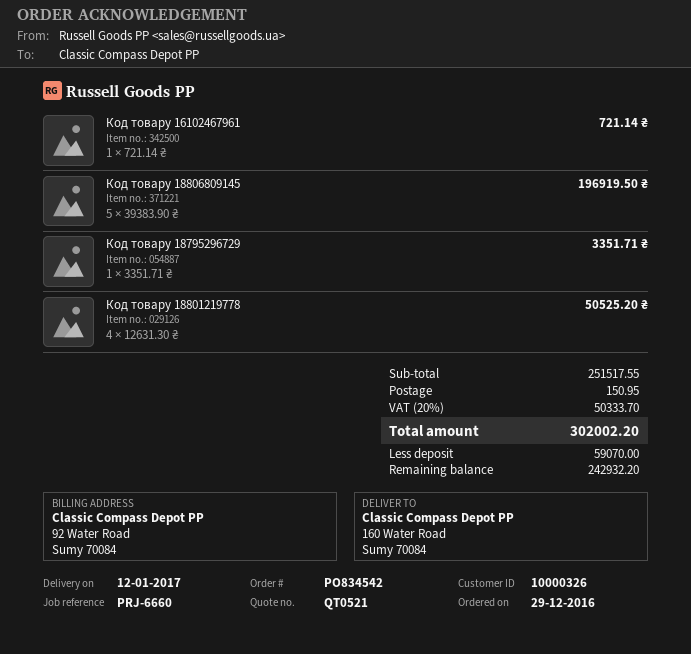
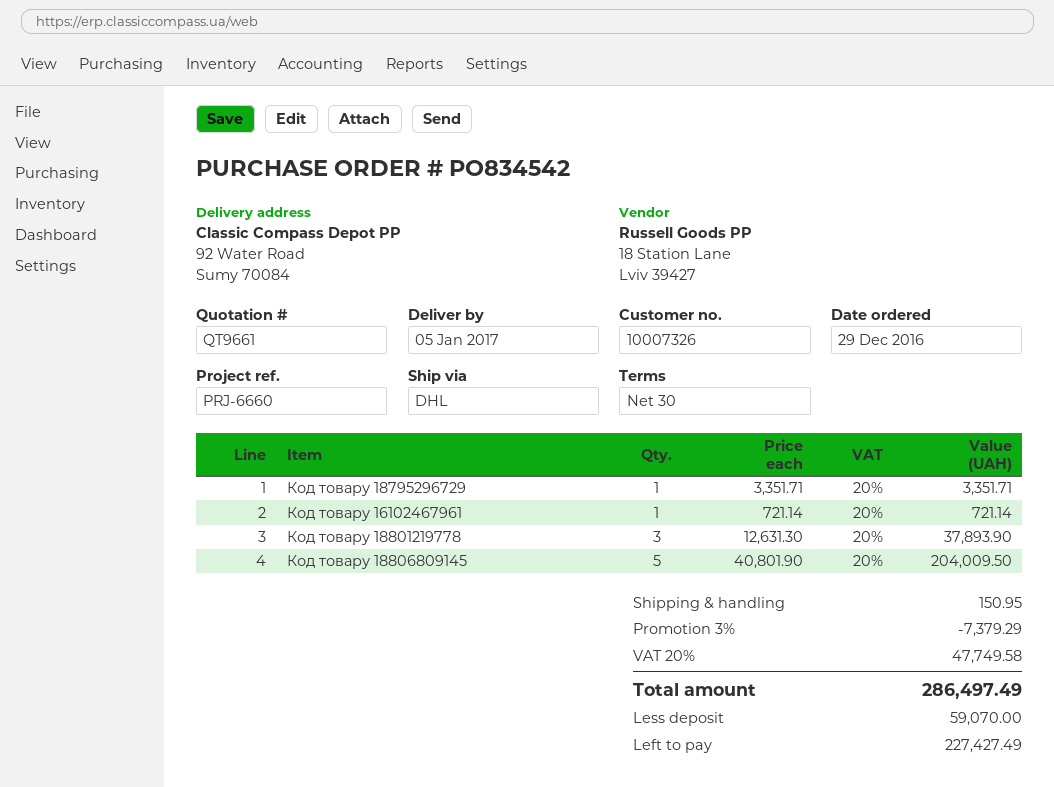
quote number: QT0521 -> QT9661
delivery date: 2017-01-12 -> 2017-01-05
customer number: 10000326 -> 10007326
ship to: 160 Water Road, Sumy 70084 -> 92 Water Road, Sumy 70084
Код товару 18806809145: 5 x 39383.90 = 196919.50 -> 5 x 40801.90 = 204009.50
Код товару 18801219778: 4 x 12631.30 = 50525.20 -> 3 x 12631.30 = 37893.90
discount: none -> 3% = 7379.29
tax: 20% = 50333.70 -> 20% = 47749.58
total: 302002.20 -> 286497.49
balance: 242932.20 -> 227427.49

